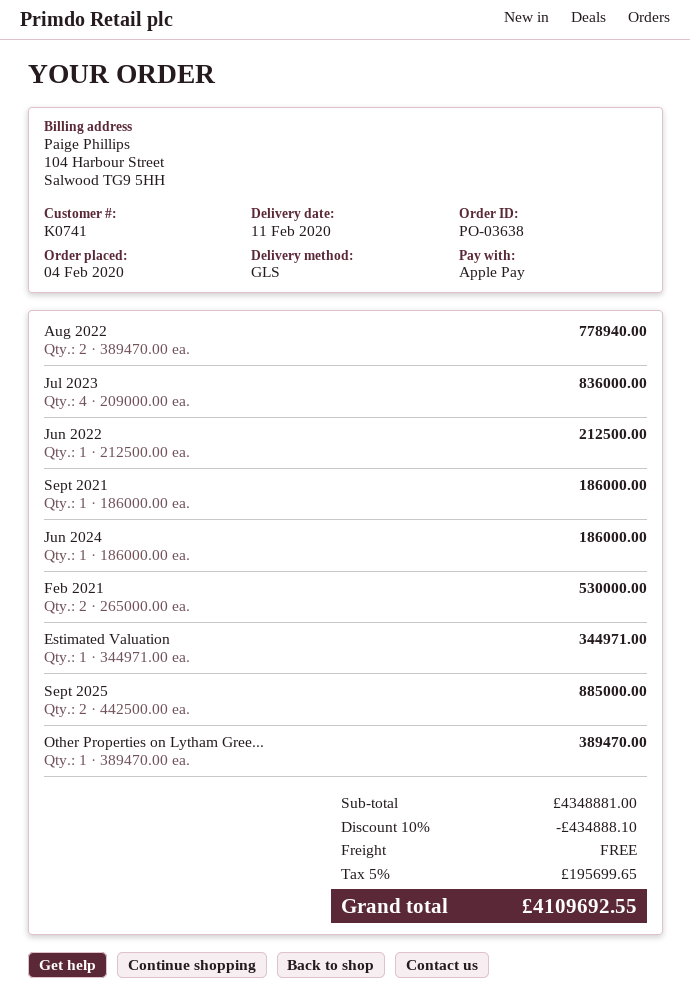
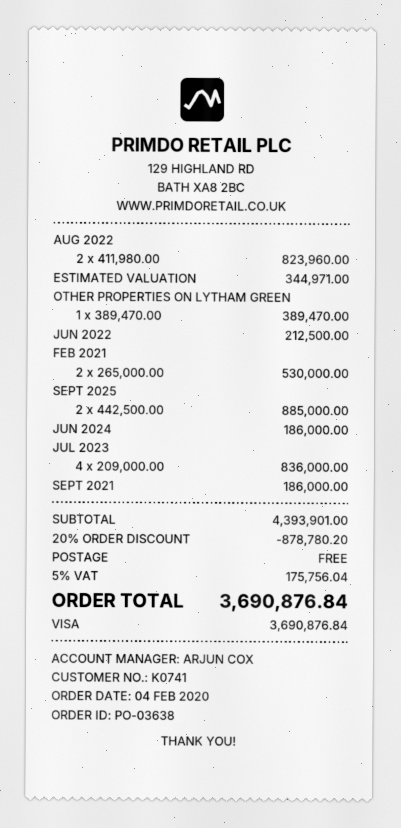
payment method: Apple Pay -> Visa
Aug 2022: 2 x 389470.00 = 778940.00 -> 2 x 411980.00 = 823960.00
subtotal: 4348881.00 -> 4393901.00
discount: 10% = 434888.10 -> 20% = 878780.20
tax: 5% = 195699.65 -> 5% = 175756.04
total: 4109692.55 -> 3690876.84

